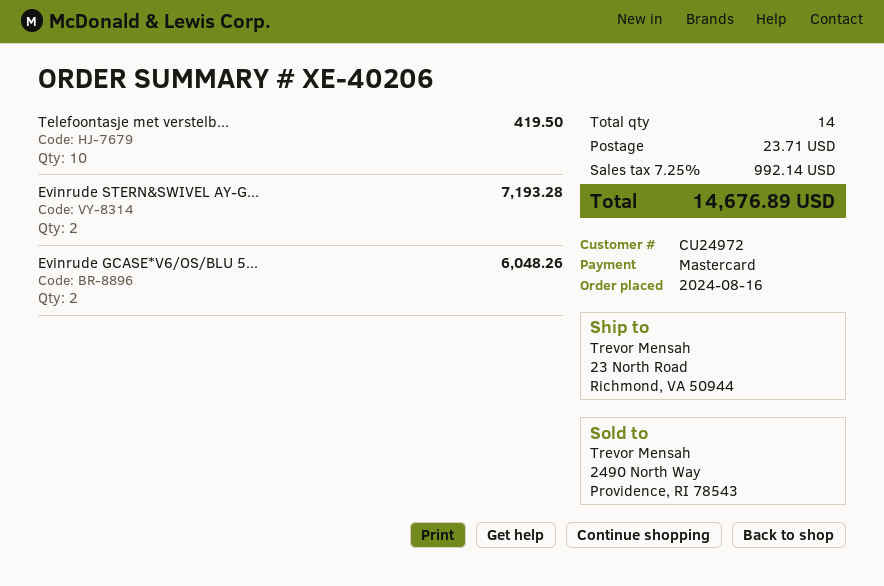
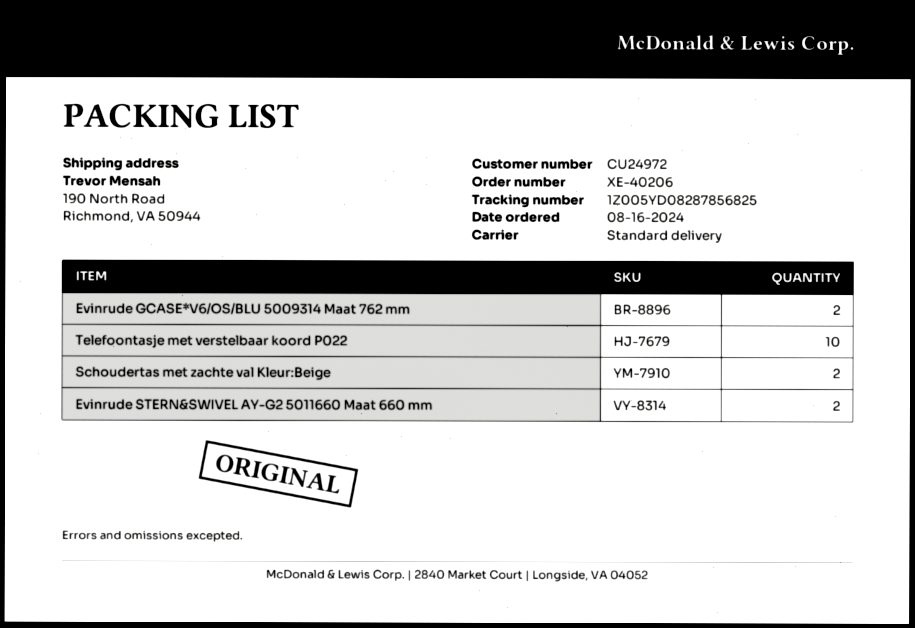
ship to: 23 North Road, Richmond, VA 50944 -> 190 North Road, Richmond, VA 50944
Schoudertas met zachte val Kleur:Beige: none -> 2

